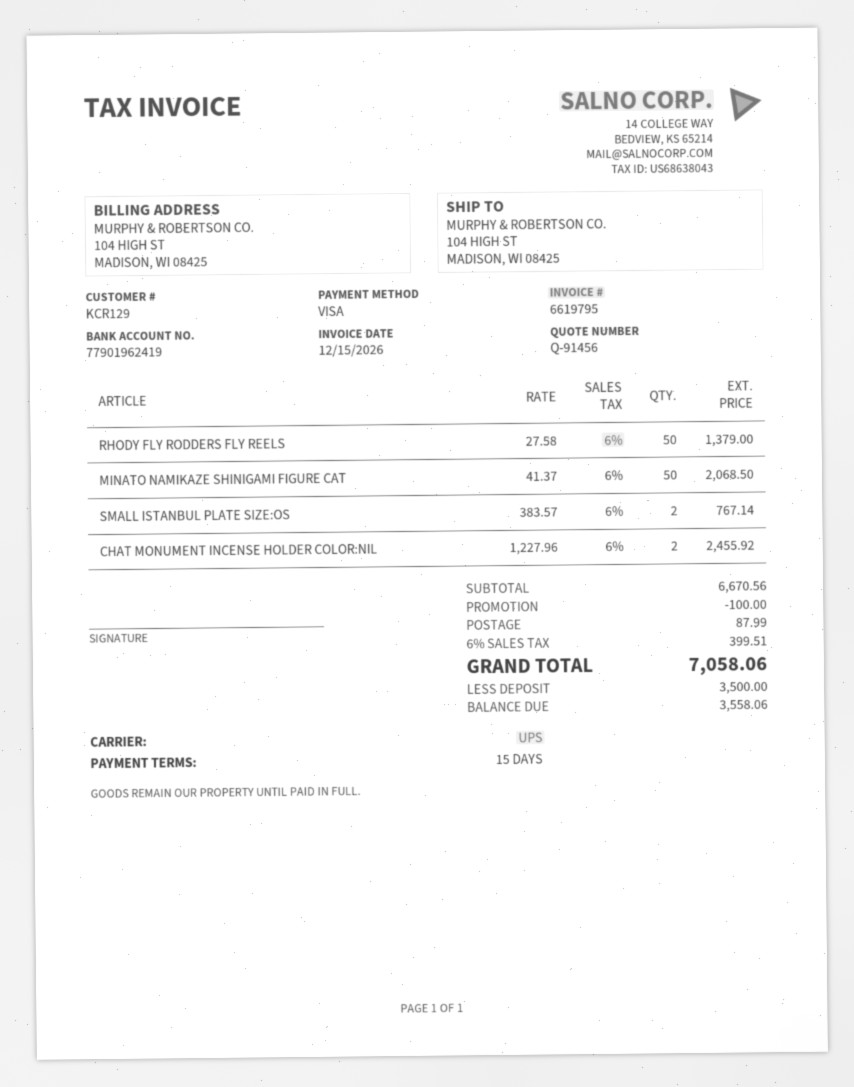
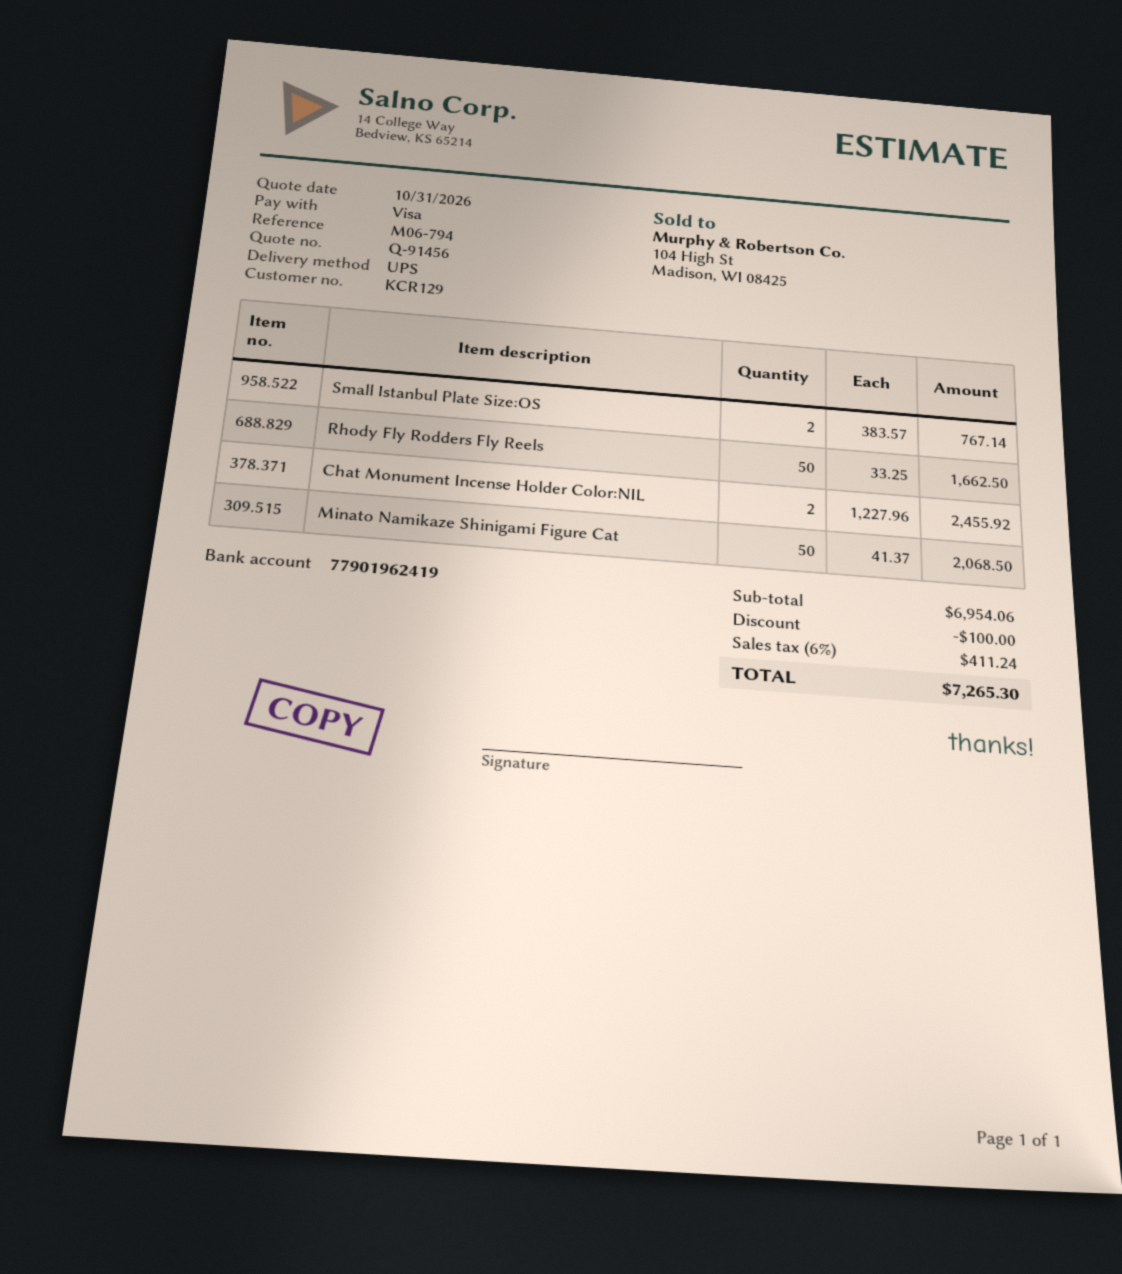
RHODY FLY RODDERS FLY REELS: 50 x 27.58 = 1379.00 -> 50 x 33.25 = 1662.50
subtotal: 6670.56 -> 6954.06
shipping: 87.99 -> none
tax: 6% = 399.51 -> 6% = 411.24
total: 7058.06 -> 7265.30

